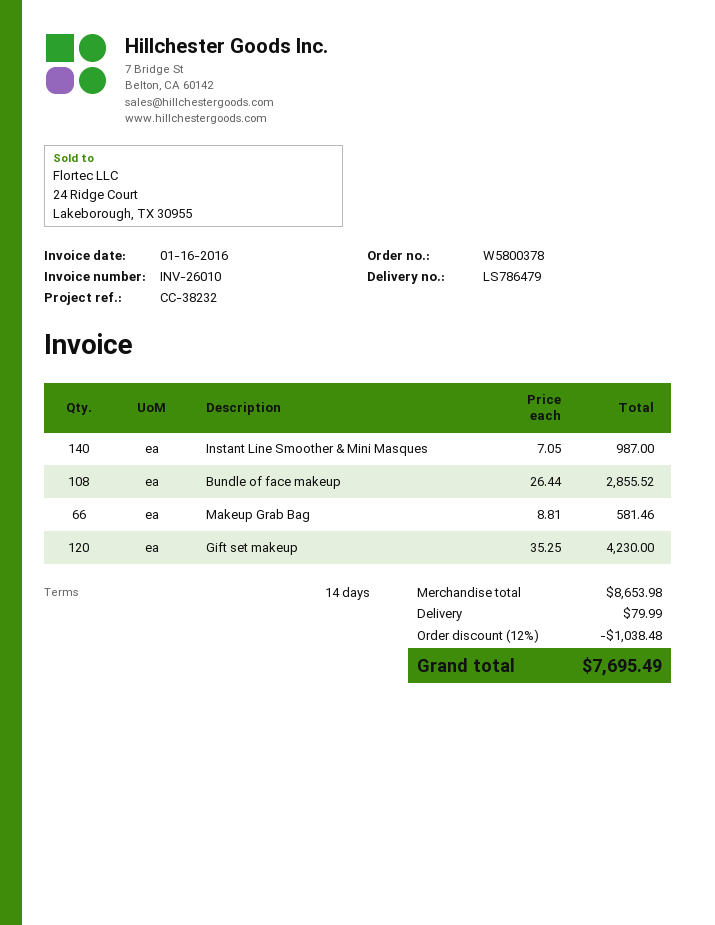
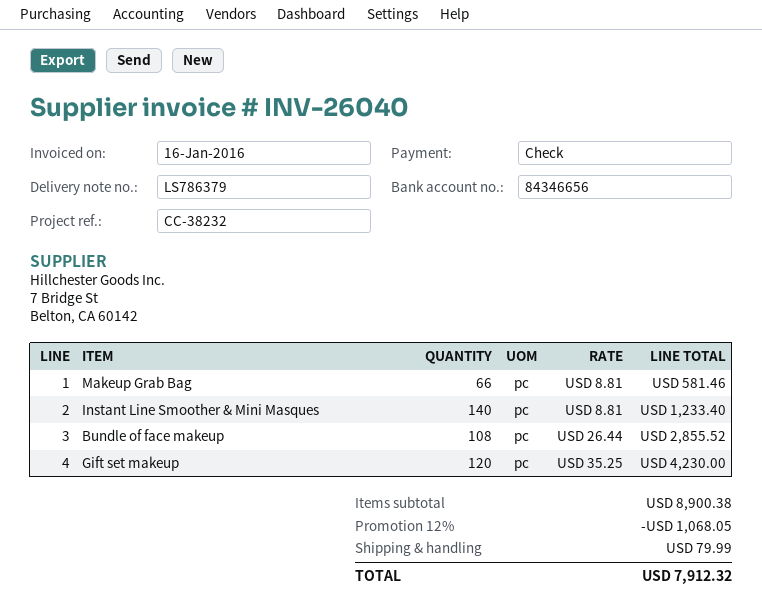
delivery note number: LS786479 -> LS786379
invoice number: INV-26010 -> INV-26040
Instant Line Smoother & Mini Masques: 140 x 7.05 = 987.00 -> 140 x 8.81 = 1233.40
subtotal: 8653.98 -> 8900.38
discount: 12% = 1038.48 -> 12% = 1068.05
total: 7695.49 -> 7912.32

